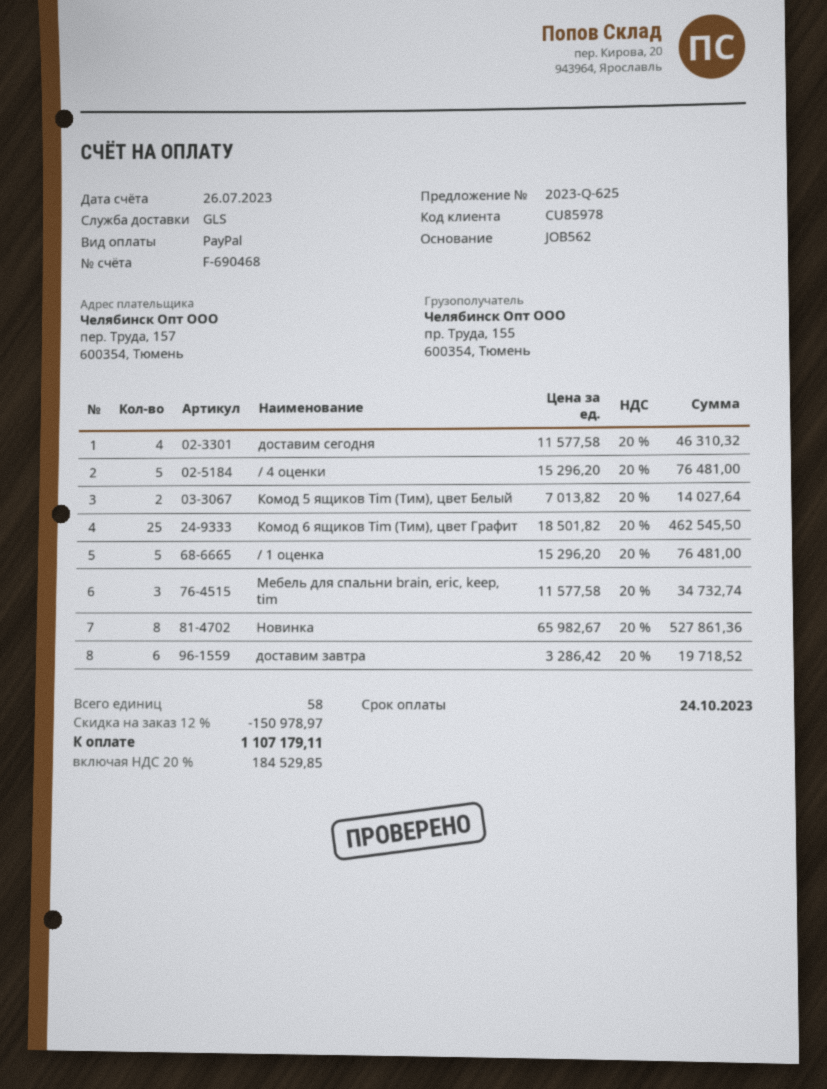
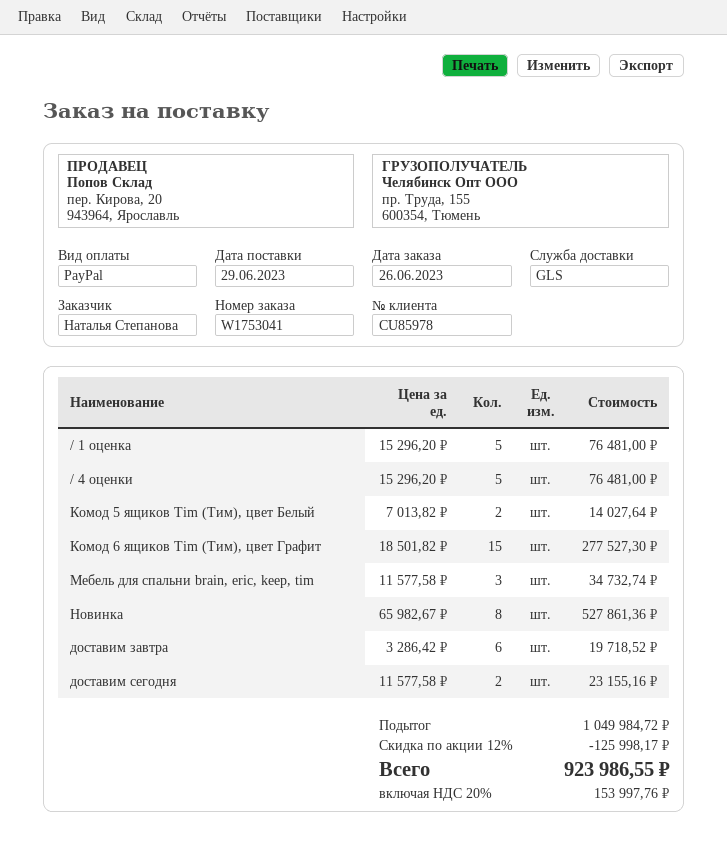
доставим сегодня: 4 x 11577.58 = 46310.32 -> 2 x 11577.58 = 23155.16
Комод 6 ящиков Tim (Тим), цвет Графит: 25 x 18501.82 = 462545.50 -> 15 x 18501.82 = 277527.30
discount: 12% = 150978.97 -> 12% = 125998.17
tax: 20% = 184529.85 -> 20% = 153997.76
total: 1107179.11 -> 923986.55

